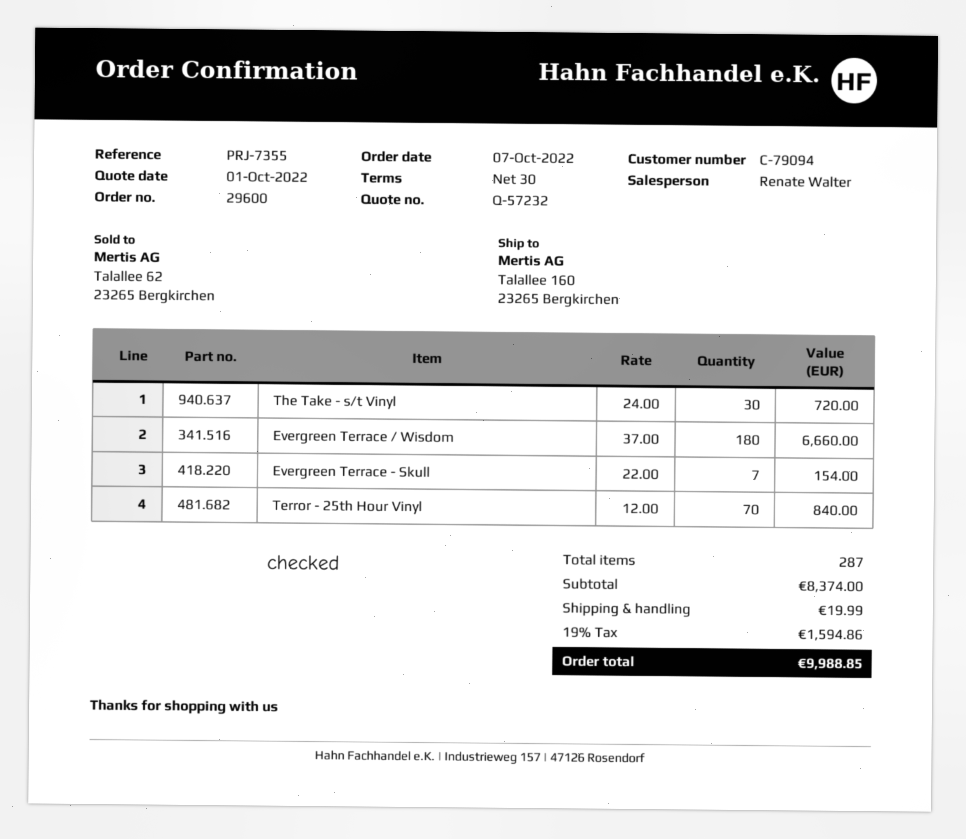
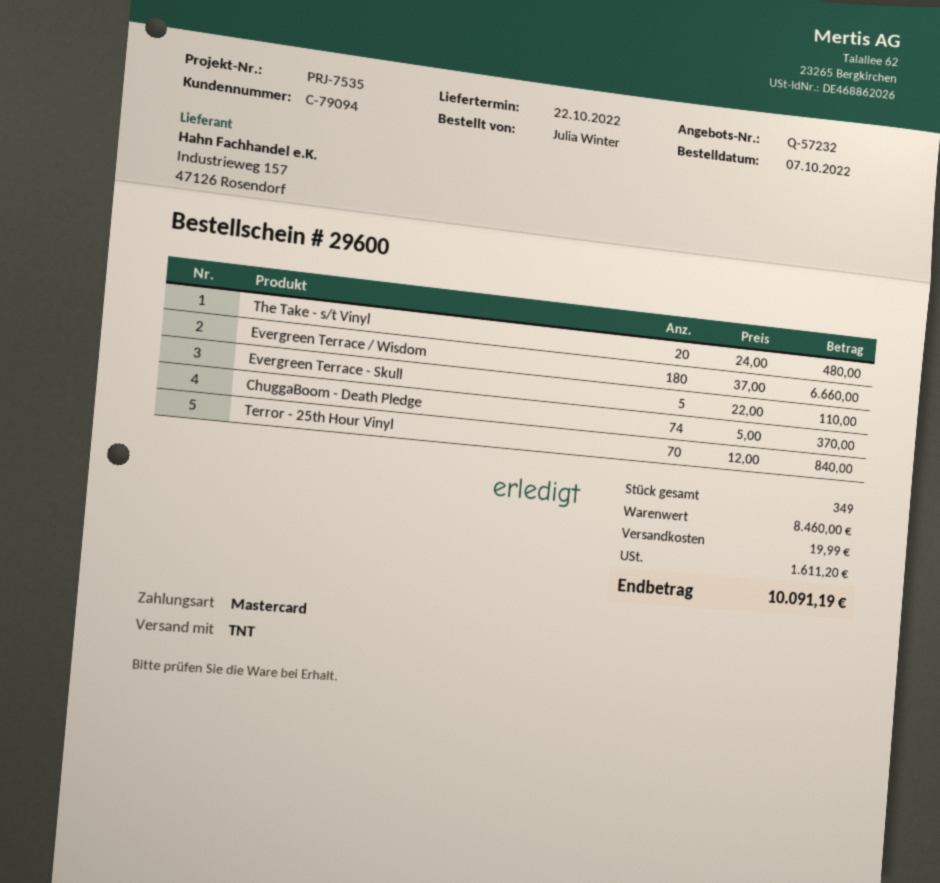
reference: PRJ-7355 -> PRJ-7535
The Take - s/t Vinyl: 30 x 24.00 = 720.00 -> 20 x 24.00 = 480.00
Evergreen Terrace - Skull: 7 x 22.00 = 154.00 -> 5 x 22.00 = 110.00
ChuggaBoom - Death Pledge: none -> 74 x 5.00 = 370.00
total quantity: 287 -> 349
subtotal: 8374.00 -> 8460.00
tax: 1594.86 -> 1611.20
total: 9988.85 -> 10091.19

